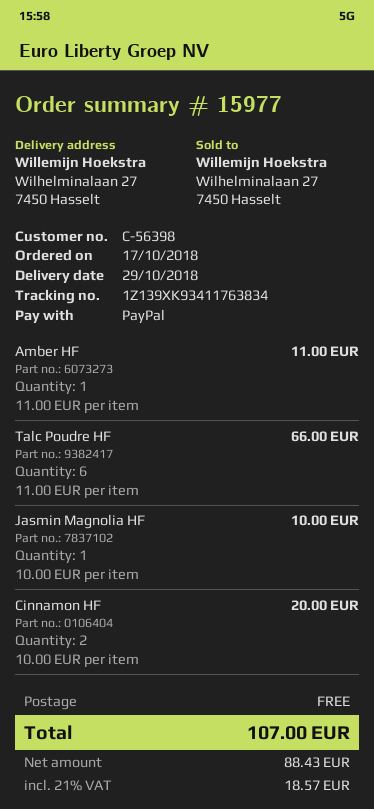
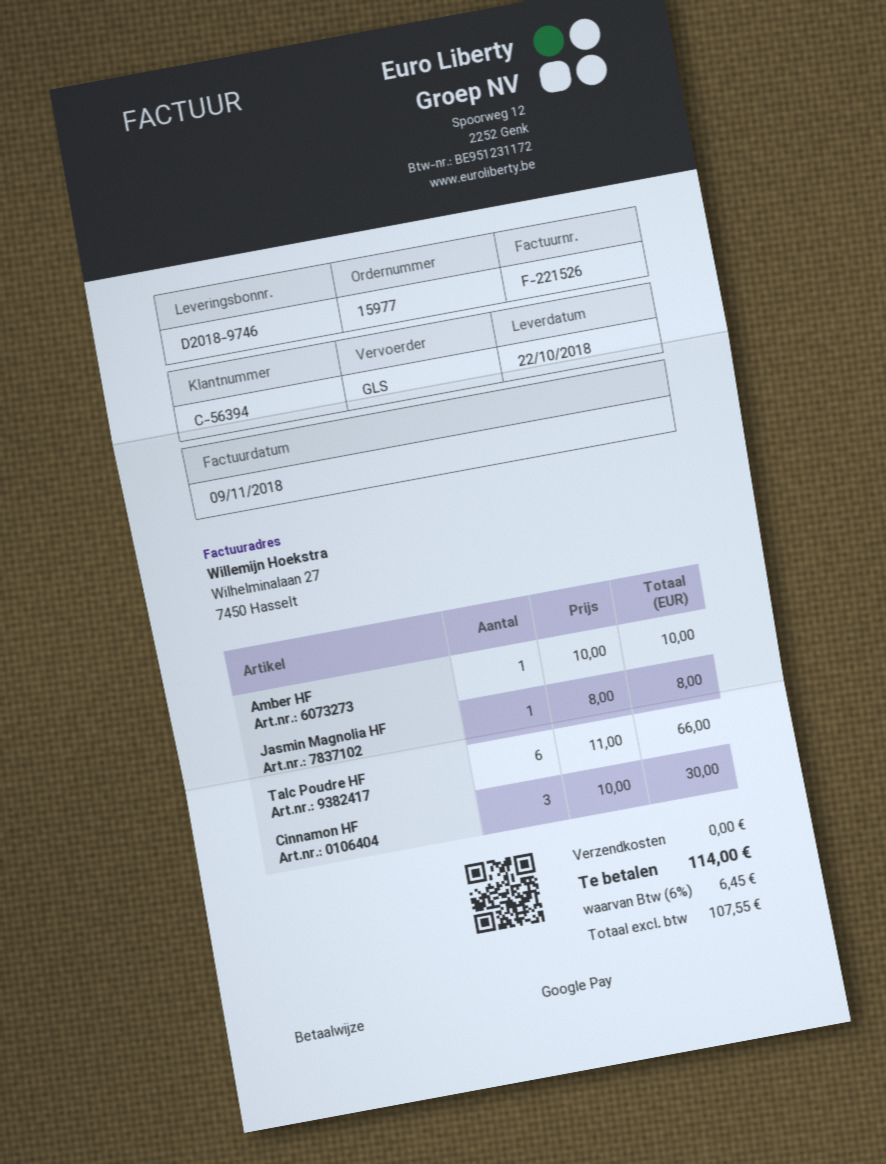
delivery date: 2018-10-29 -> 2018-10-22
customer number: C-56398 -> C-56394
payment method: PayPal -> Google Pay
Amber HF: 1 x 11.00 = 11.00 -> 1 x 10.00 = 10.00
Jasmin Magnolia HF: 1 x 10.00 = 10.00 -> 1 x 8.00 = 8.00
Cinnamon HF: 2 x 10.00 = 20.00 -> 3 x 10.00 = 30.00
net: 88.43 -> 107.55
tax: 21% = 18.57 -> 6% = 6.45
total: 107.00 -> 114.00

